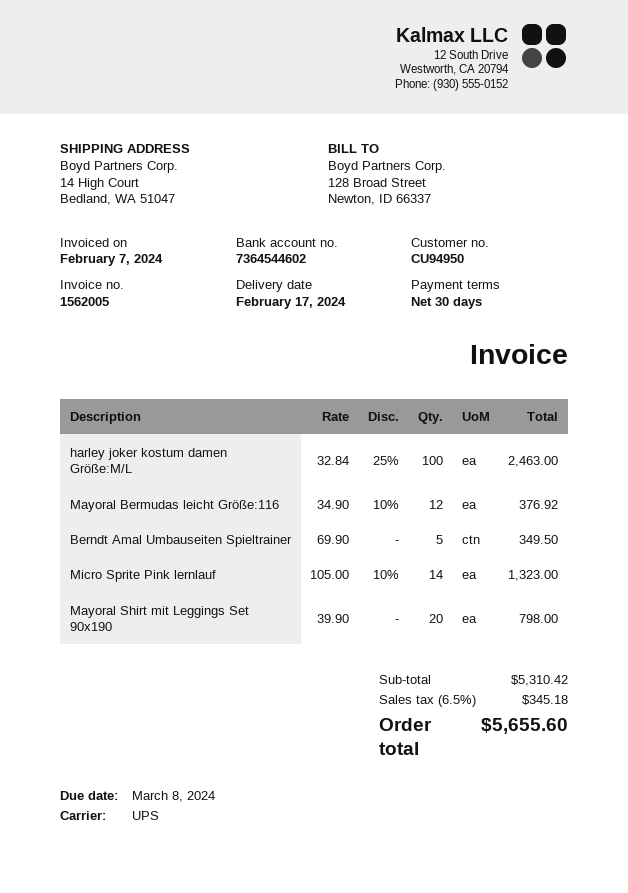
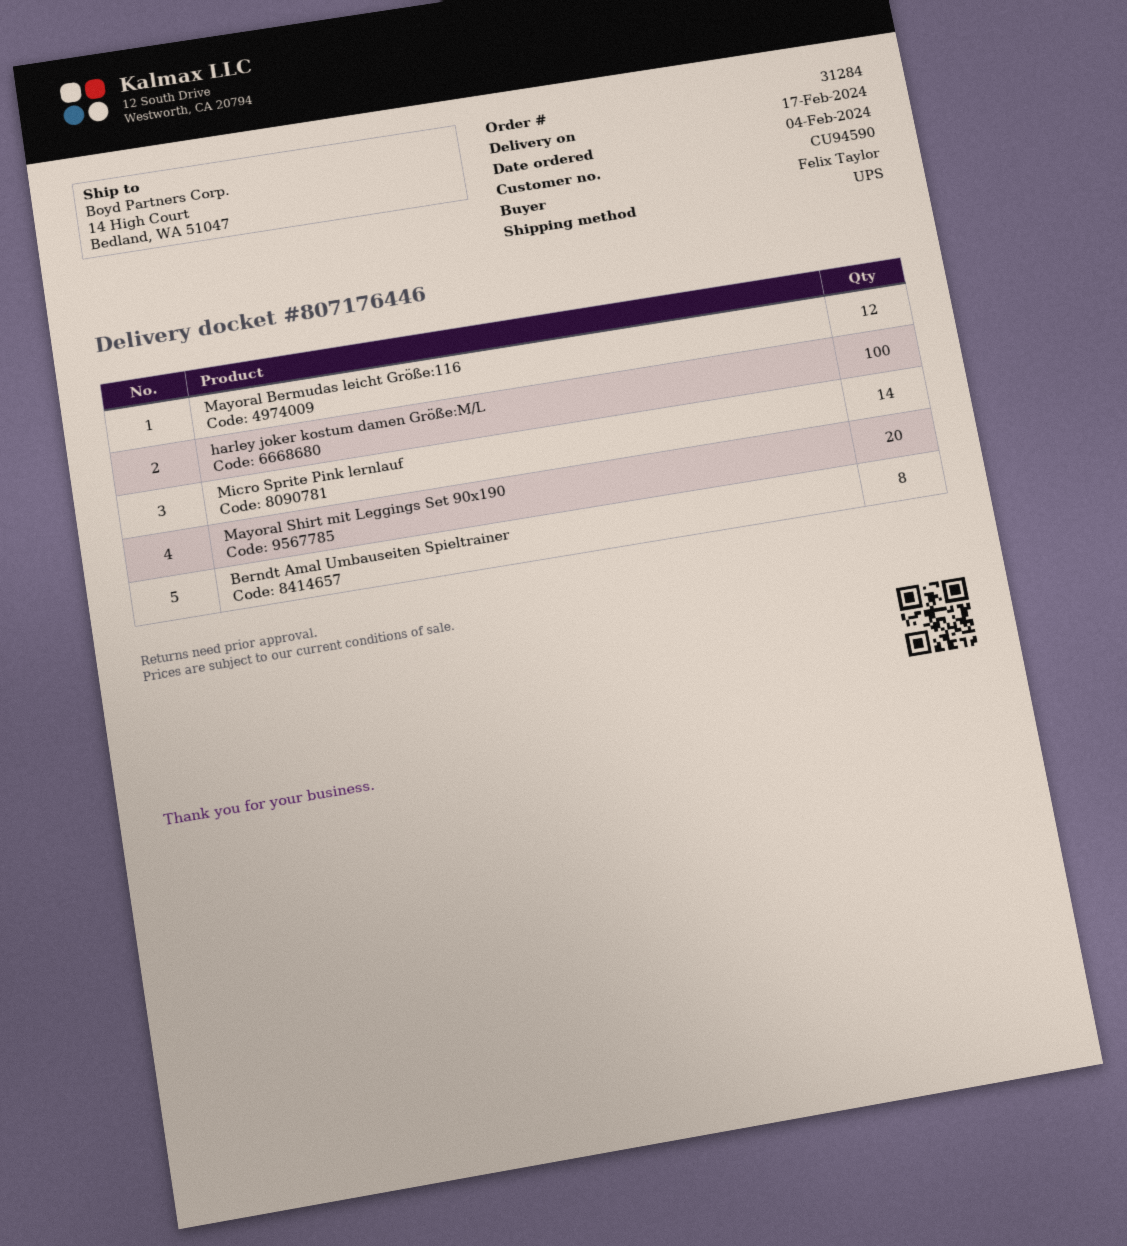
customer number: CU94950 -> CU94590
Berndt Amal Umbauseiten Spieltrainer: 5 -> 8

